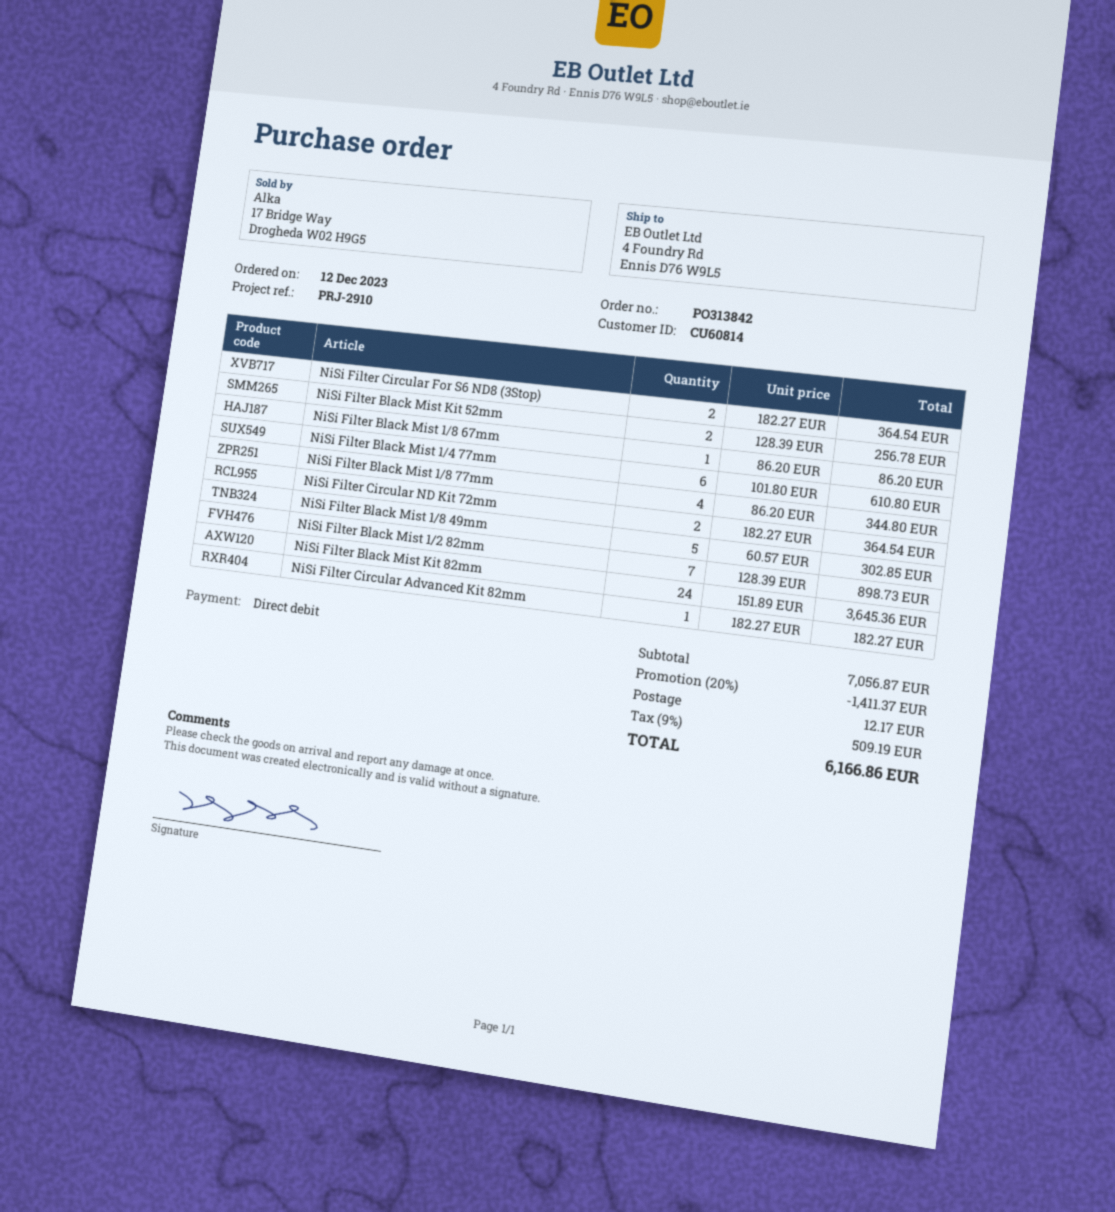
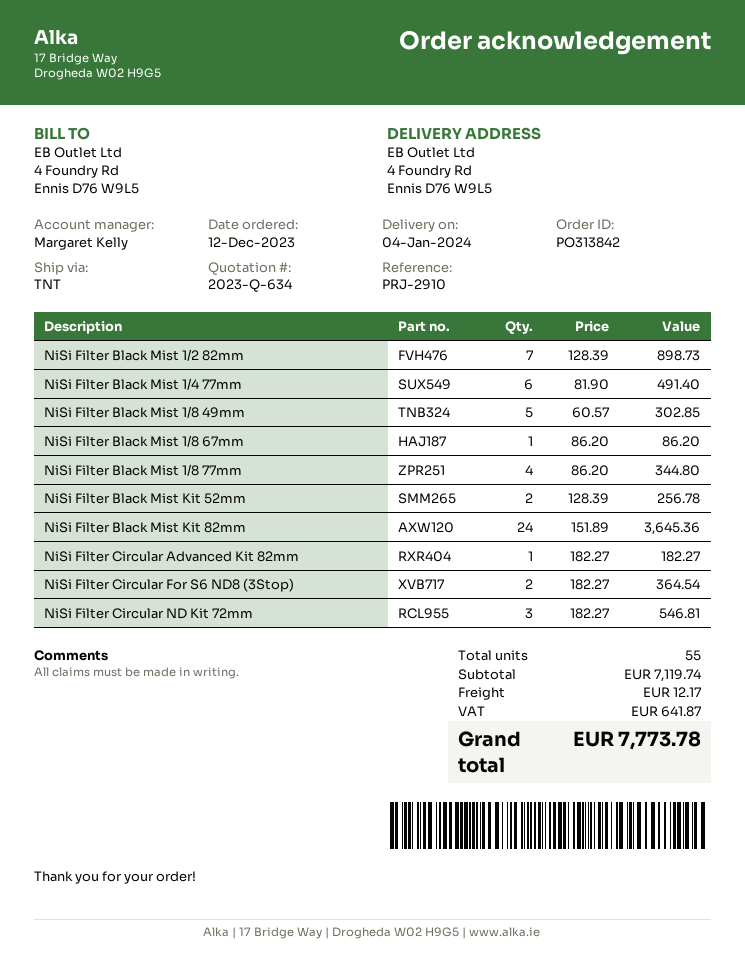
NiSi Filter Black Mist 1/4 77mm: 6 x 101.80 = 610.80 -> 6 x 81.90 = 491.40
NiSi Filter Circular ND Kit 72mm: 2 x 182.27 = 364.54 -> 3 x 182.27 = 546.81
subtotal: 7056.87 -> 7119.74
discount: 20% = 1411.37 -> none
tax: 509.19 -> 641.87
total: 6166.86 -> 7773.78

